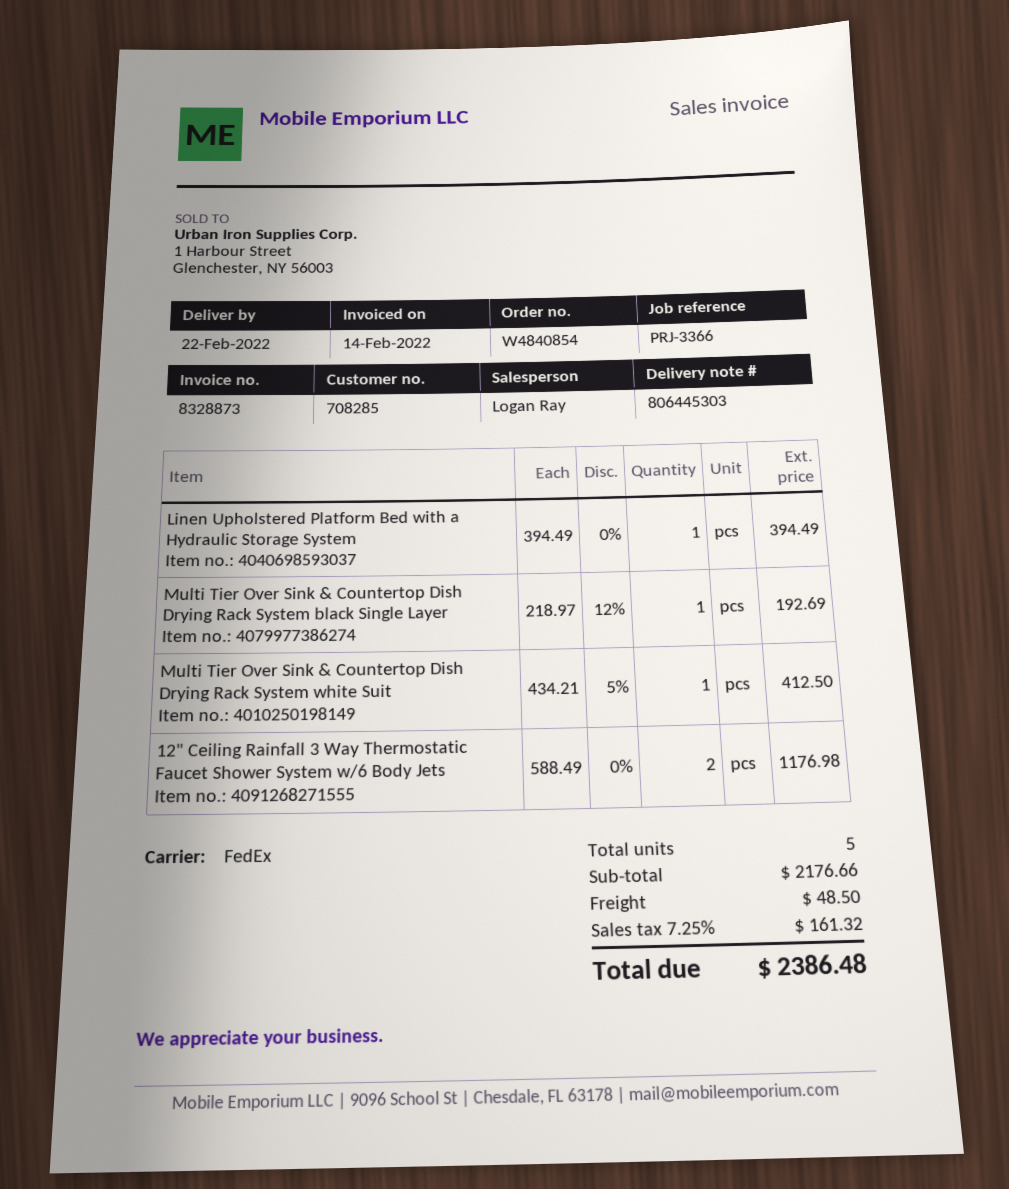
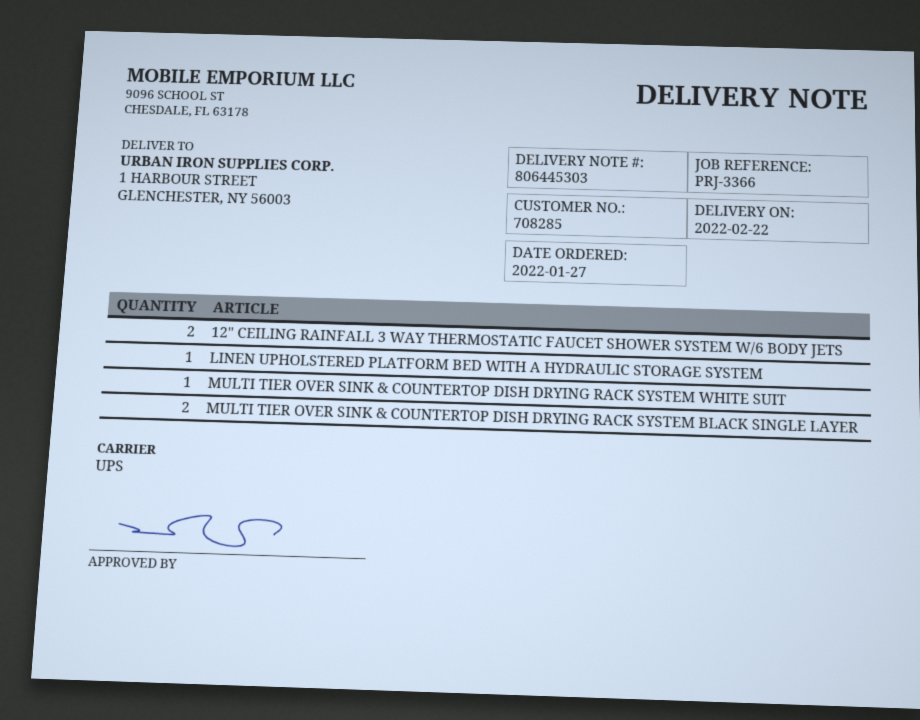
shipping method: FedEx -> UPS
Multi Tier Over Sink & Countertop Dish Drying Rack System black Single Layer: 1 -> 2

